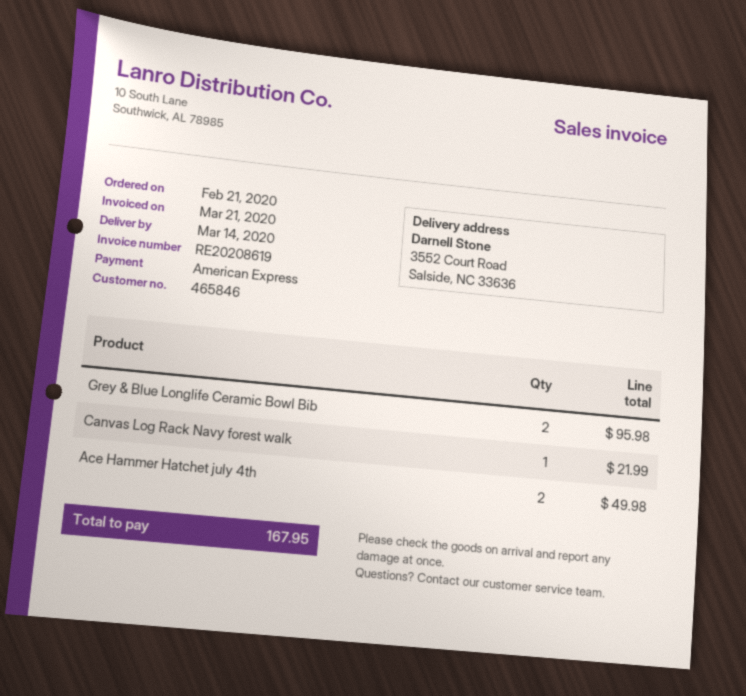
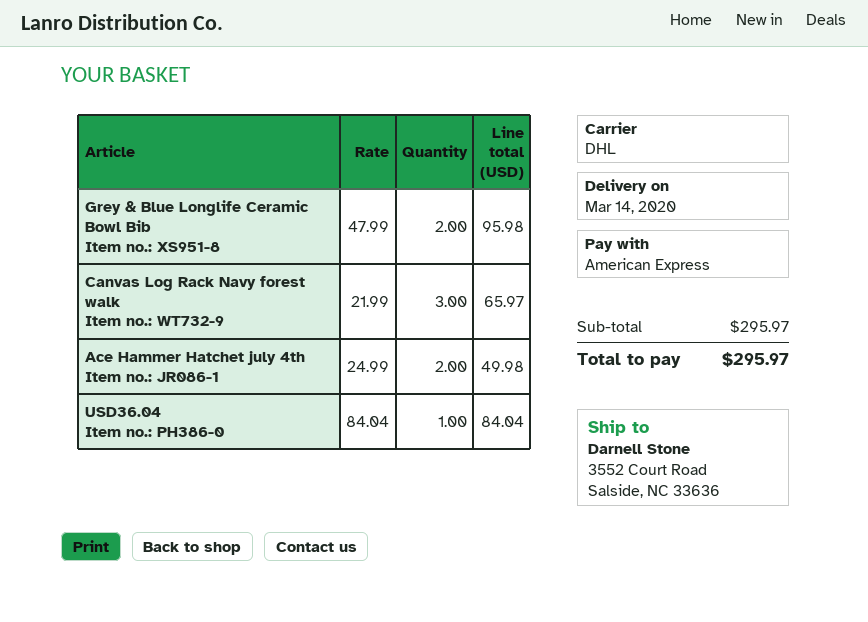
Canvas Log Rack Navy forest walk: 1 for 21.99 -> 3 for 65.97
USD36.04: none -> 1 for 84.04
total: 167.95 -> 295.97

